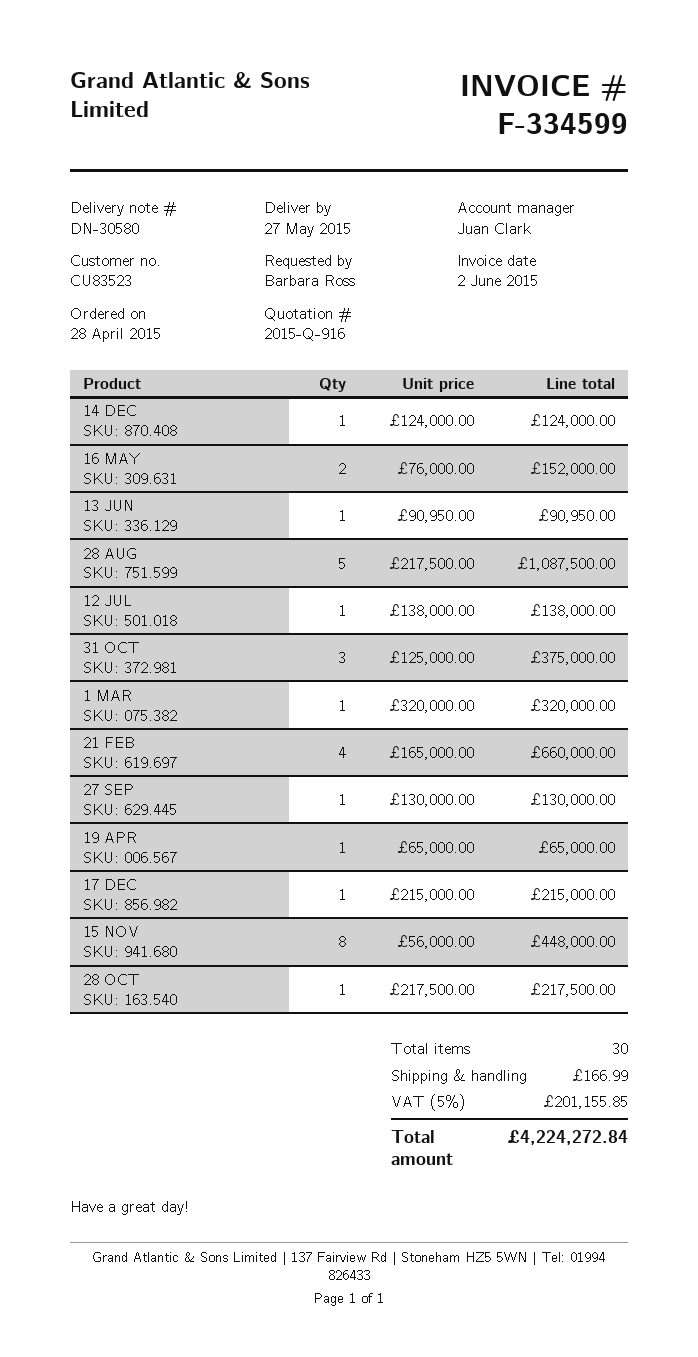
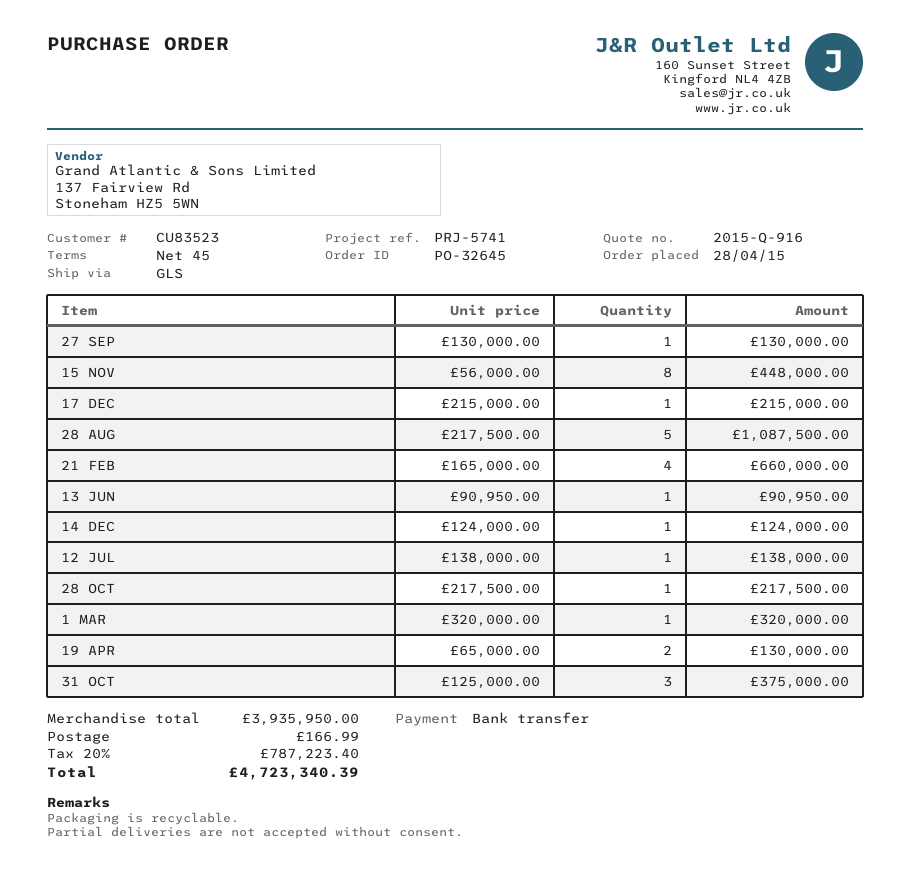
16 MAY: 2 x 76000.00 = 152000.00 -> none
19 APR: 1 x 65000.00 = 65000.00 -> 2 x 65000.00 = 130000.00
tax: 5% = 201155.85 -> 20% = 787223.40
total: 4224272.84 -> 4723340.39

